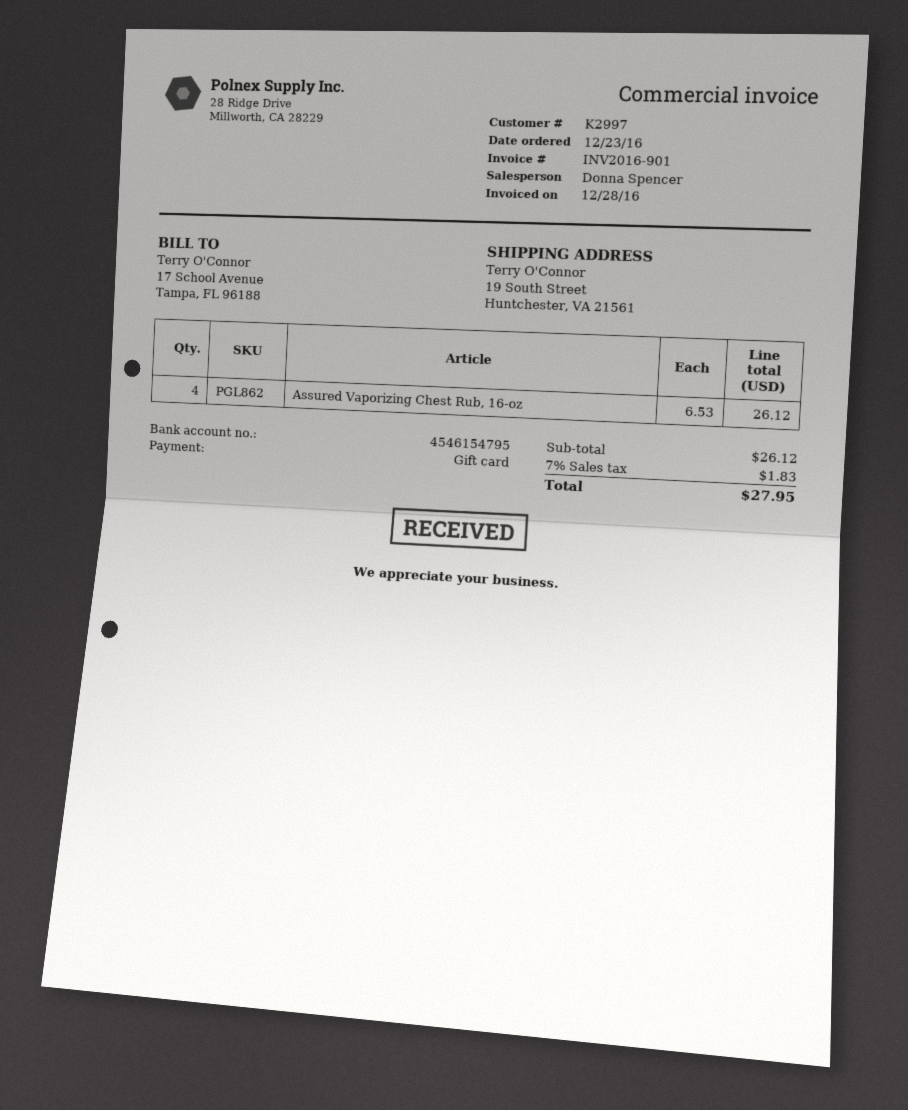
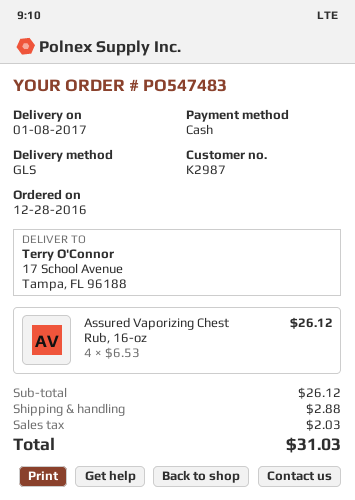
order date: 2016-12-23 -> 2016-12-28
customer number: K2997 -> K2987
payment method: gift card -> cash
ship to: 19 South Street, Huntchester, VA 21561 -> 17 School Avenue, Tampa, FL 96188
shipping: none -> 2.88
tax: 1.83 -> 2.03
total: 27.95 -> 31.03

